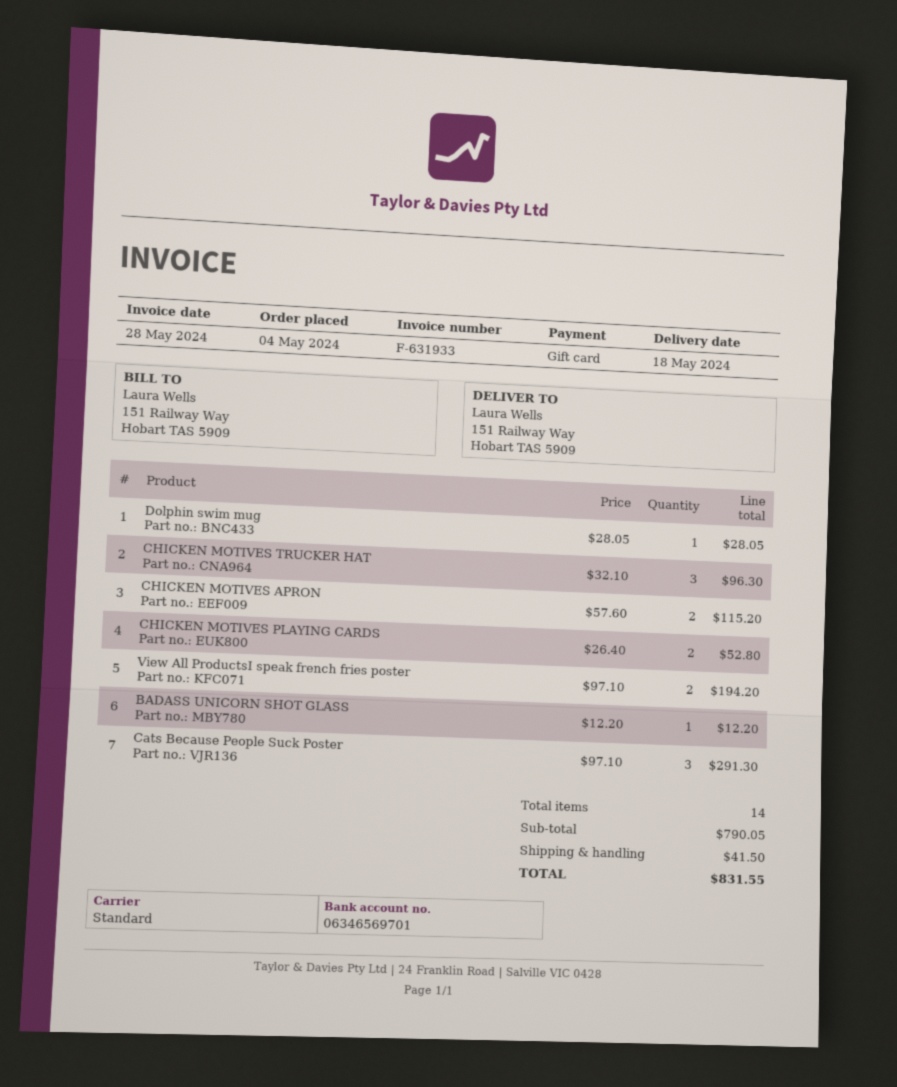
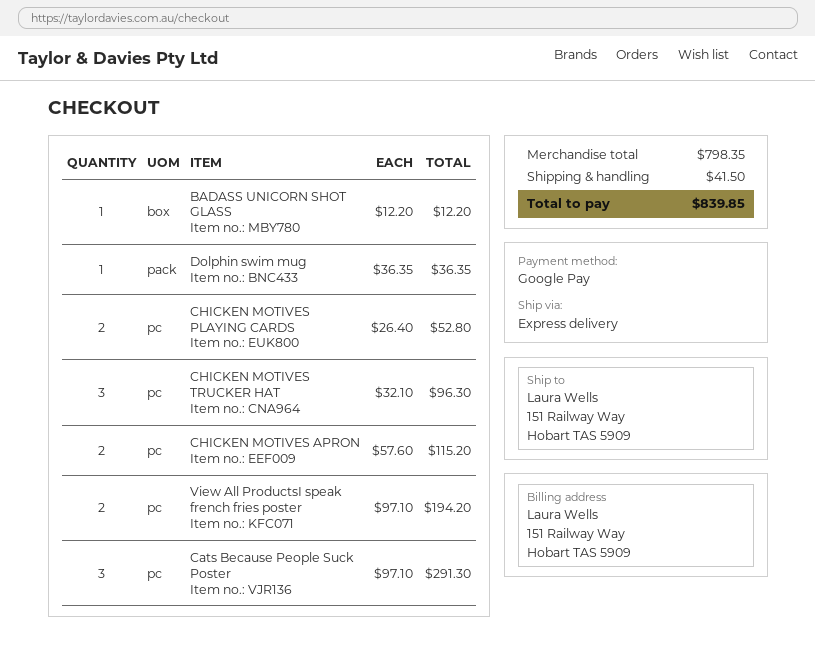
payment method: gift card -> Google Pay
shipping method: standard -> express
Dolphin swim mug: 1 x 28.05 = 28.05 -> 1 x 36.35 = 36.35
subtotal: 790.05 -> 798.35
total: 831.55 -> 839.85

